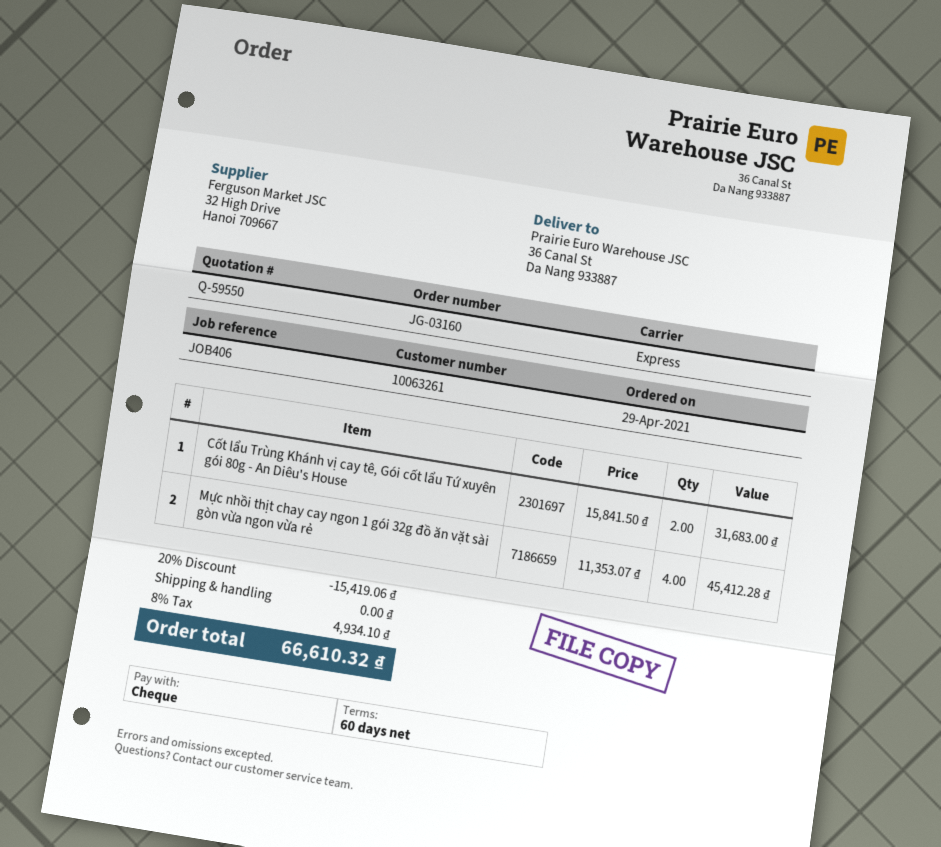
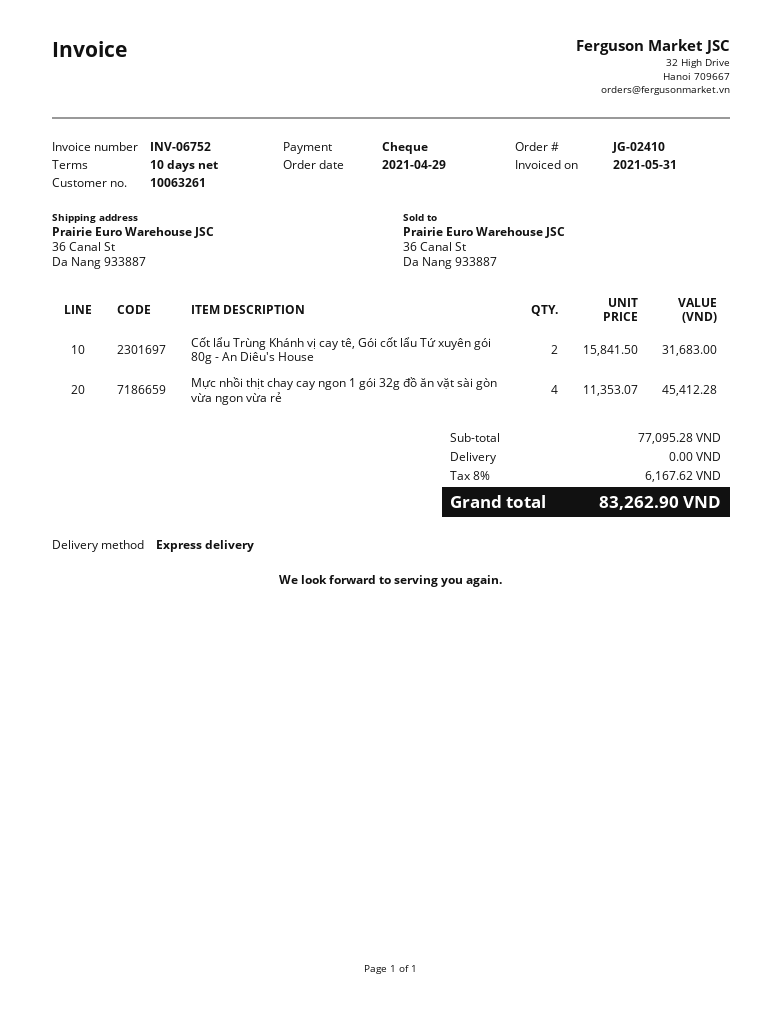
order number: JG-03160 -> JG-02410
payment terms: 60 days -> 10 days
discount: 20% = 15419.06 -> none
tax: 8% = 4934.10 -> 8% = 6167.62
total: 66610.32 -> 83262.90

